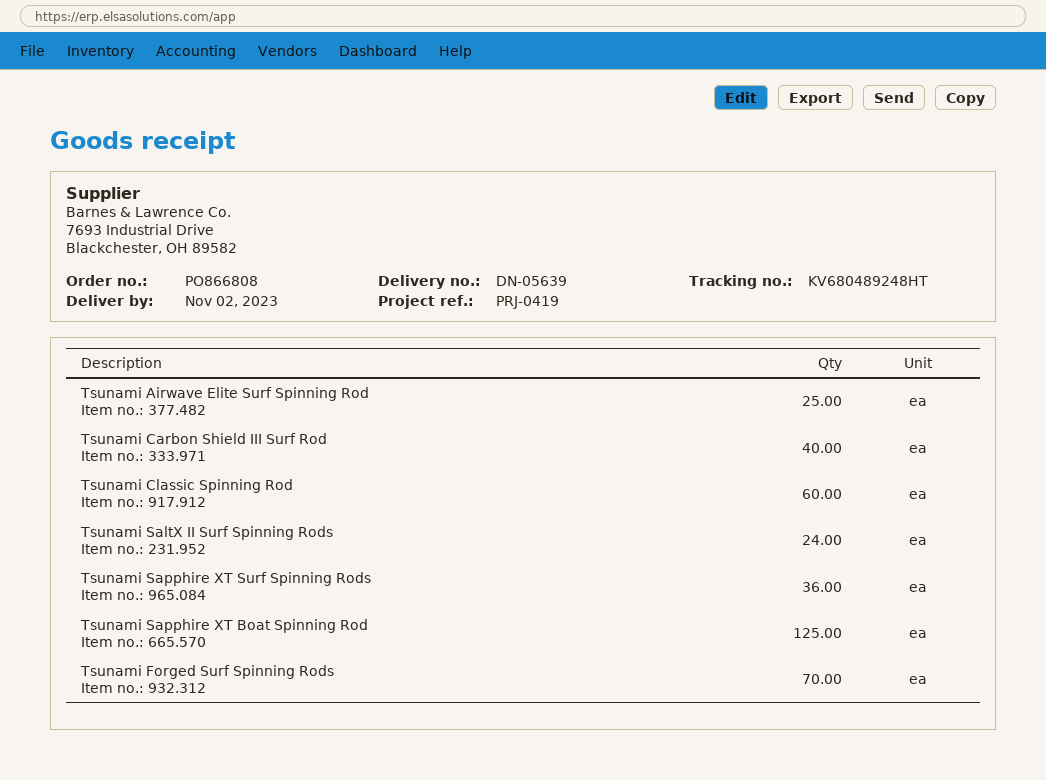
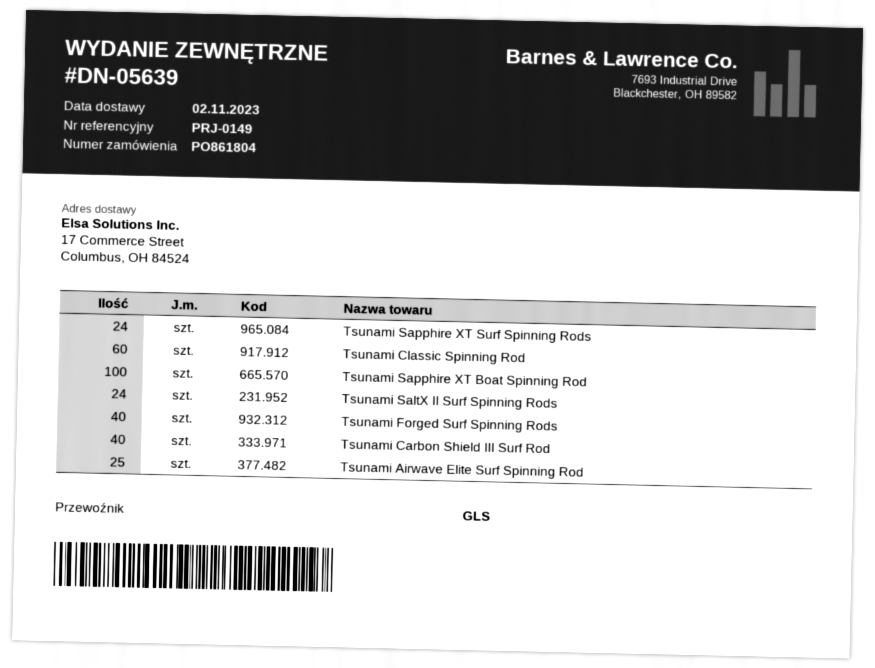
order number: PO866808 -> PO861804
reference: PRJ-0419 -> PRJ-0149
Tsunami Sapphire XT Surf Spinning Rods: 36 -> 24
Tsunami Sapphire XT Boat Spinning Rod: 125 -> 100
Tsunami Forged Surf Spinning Rods: 70 -> 40

